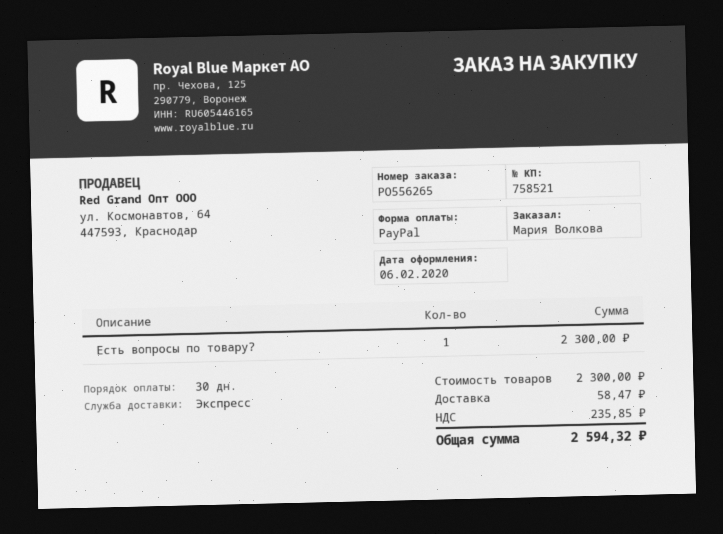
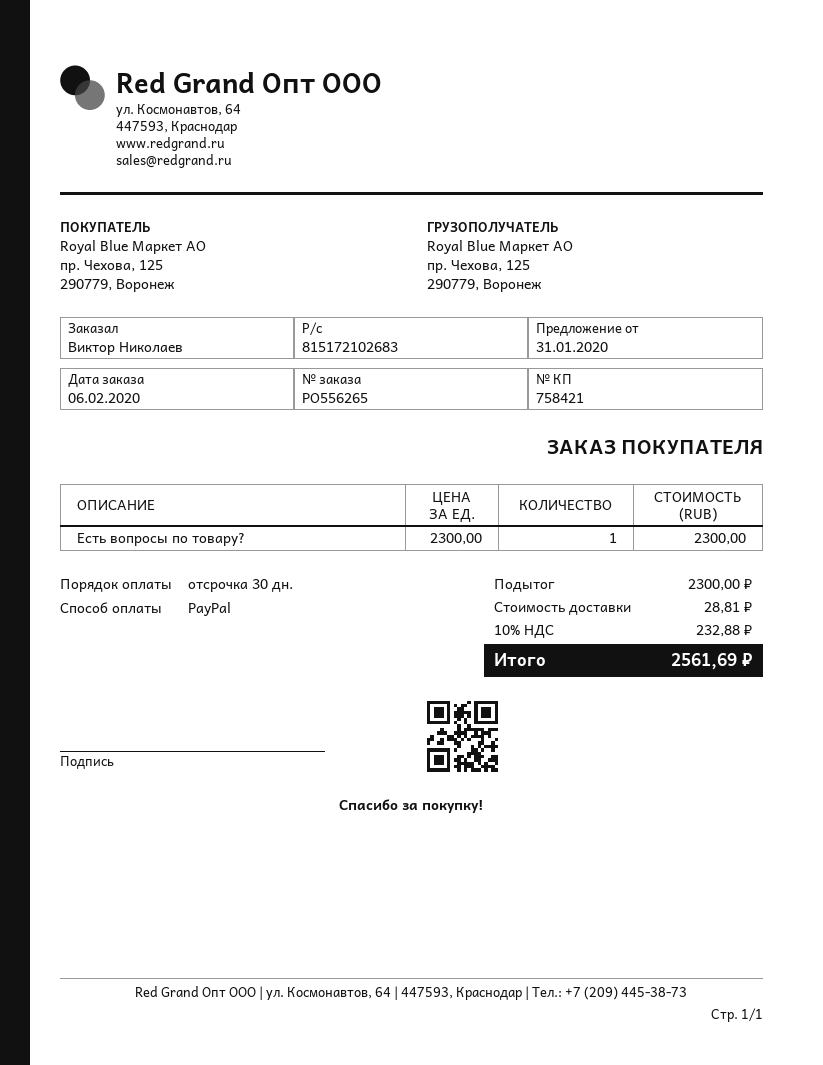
quote number: 758521 -> 758421
ordered by: Мария Волкова -> Виктор Николаев
shipping: 58.47 -> 28.81
tax: 235.85 -> 232.88
total: 2594.32 -> 2561.69

